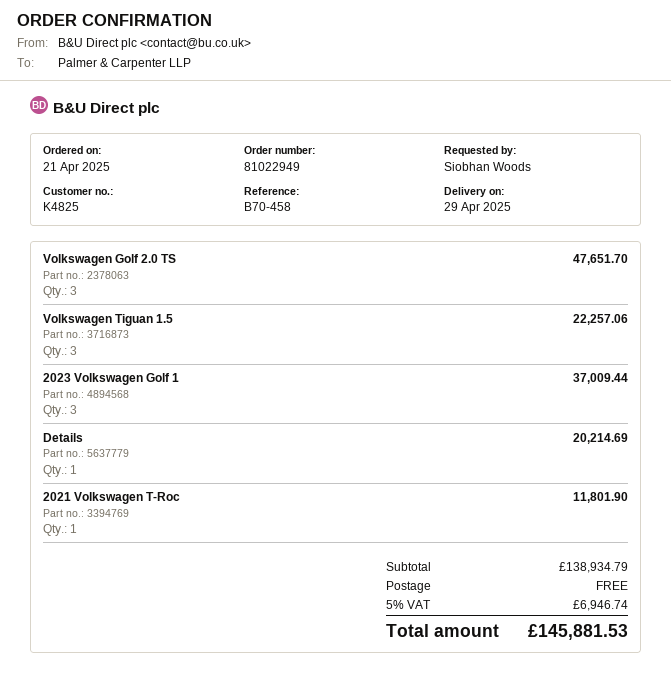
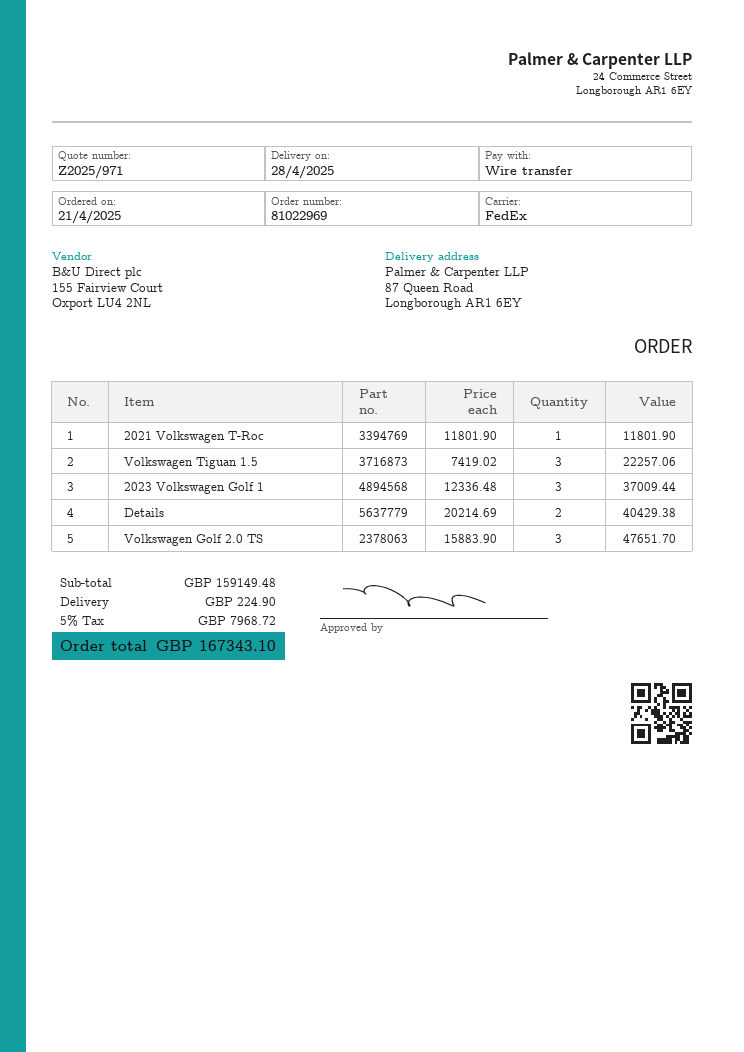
order number: 81022949 -> 81022969
delivery date: 2025-04-29 -> 2025-04-28
Details: 1 for 20214.69 -> 2 for 40429.38
subtotal: 138934.79 -> 159149.48
shipping: 0.00 -> 224.90
tax: 5% = 6946.74 -> 5% = 7968.72
total: 145881.53 -> 167343.10

